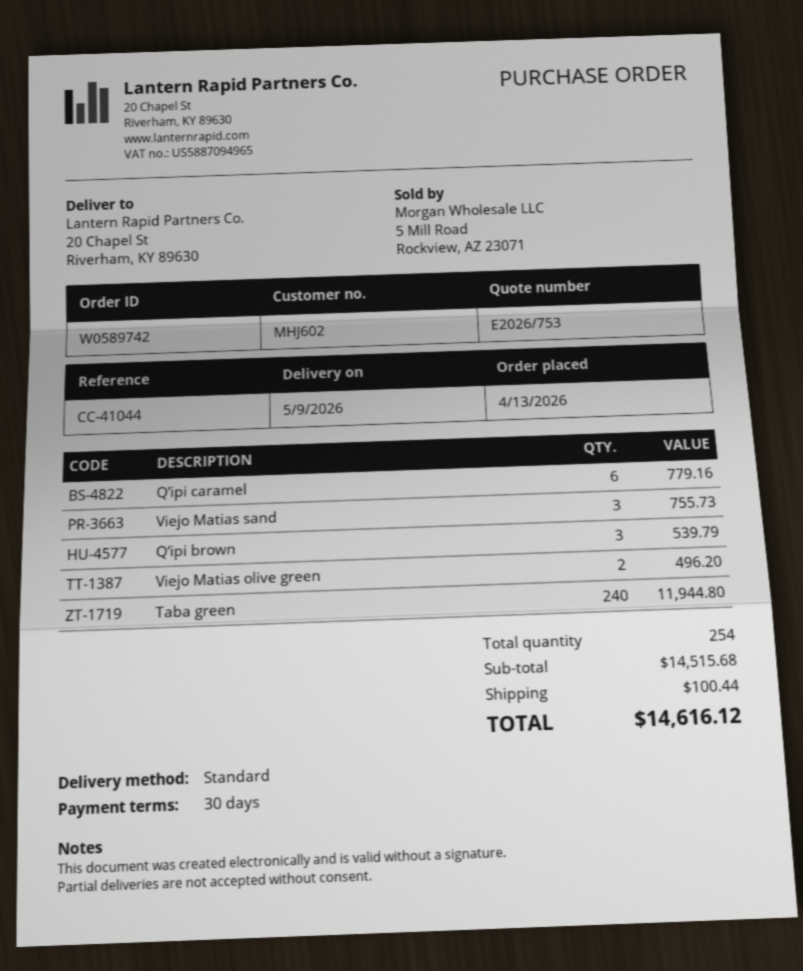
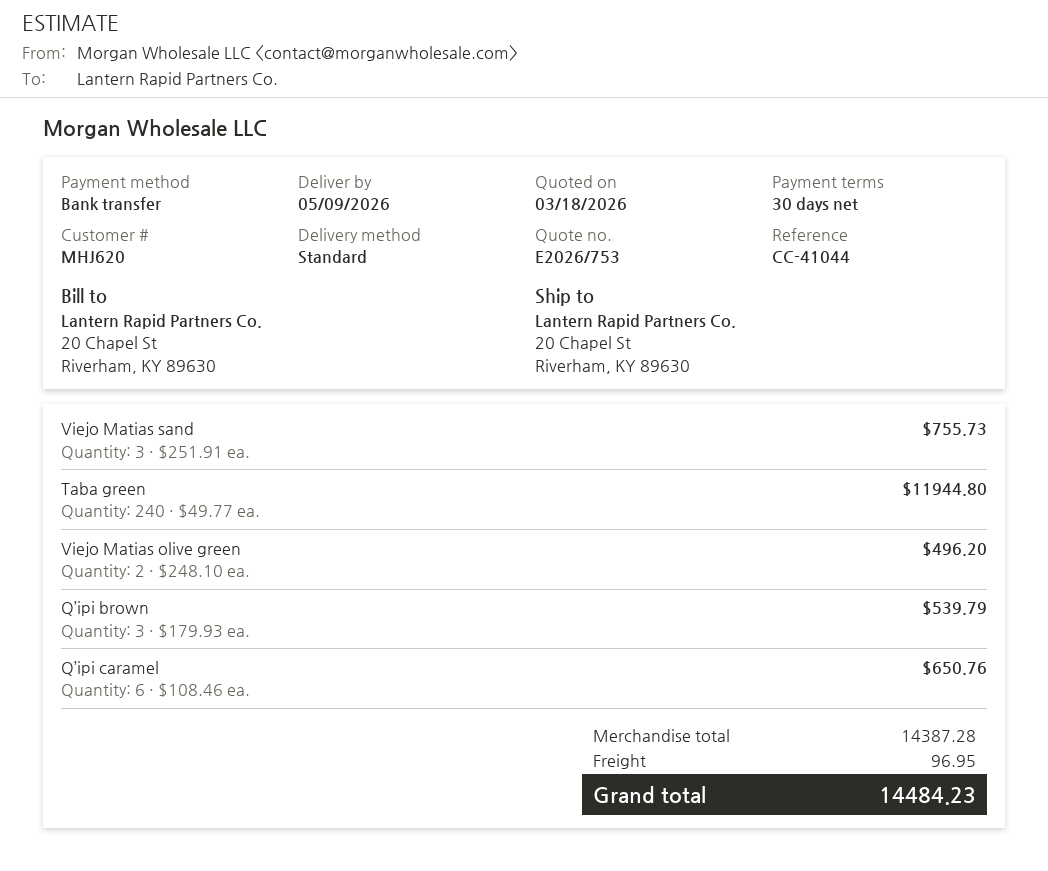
customer number: MHJ602 -> MHJ620
Q’ipi caramel: 6 for 779.16 -> 6 for 650.76
subtotal: 14515.68 -> 14387.28
shipping: 100.44 -> 96.95
total: 14616.12 -> 14484.23

